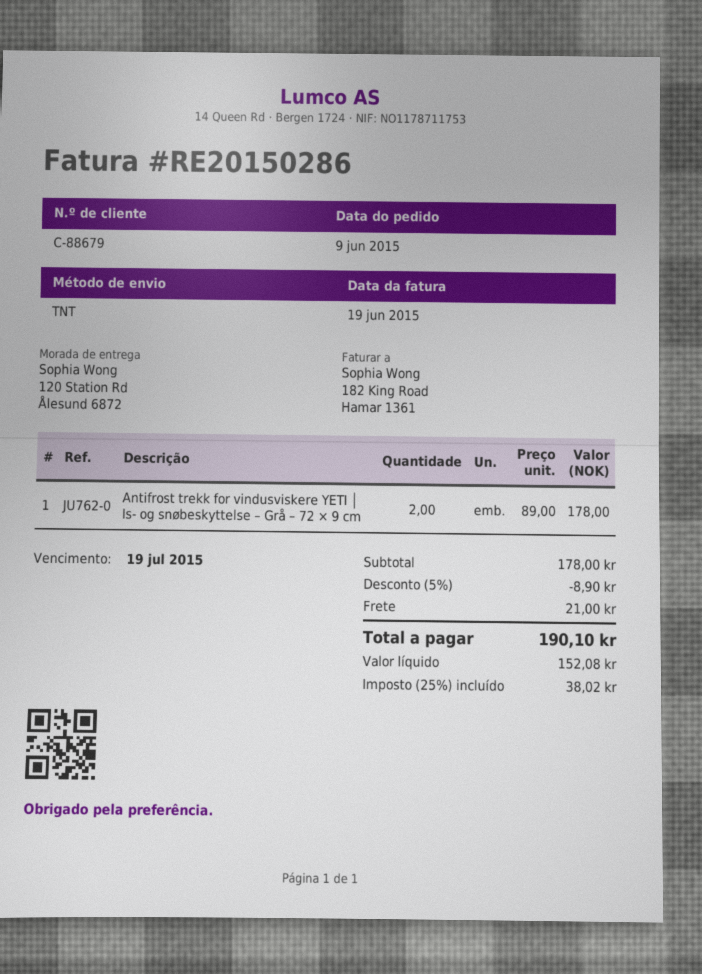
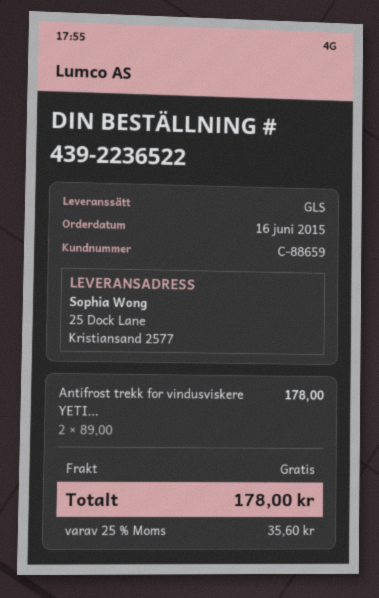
order date: 2015-06-09 -> 2015-06-16
customer number: C-88679 -> C-88659
shipping method: TNT -> GLS
ship to: 120 Station Rd, Ålesund 6872 -> 25 Dock Lane, Kristiansand 2577
discount: 5% = 8.90 -> none
shipping: 21.00 -> 0.00
tax: 25% = 38.02 -> 25% = 35.60
total: 190.10 -> 178.00

